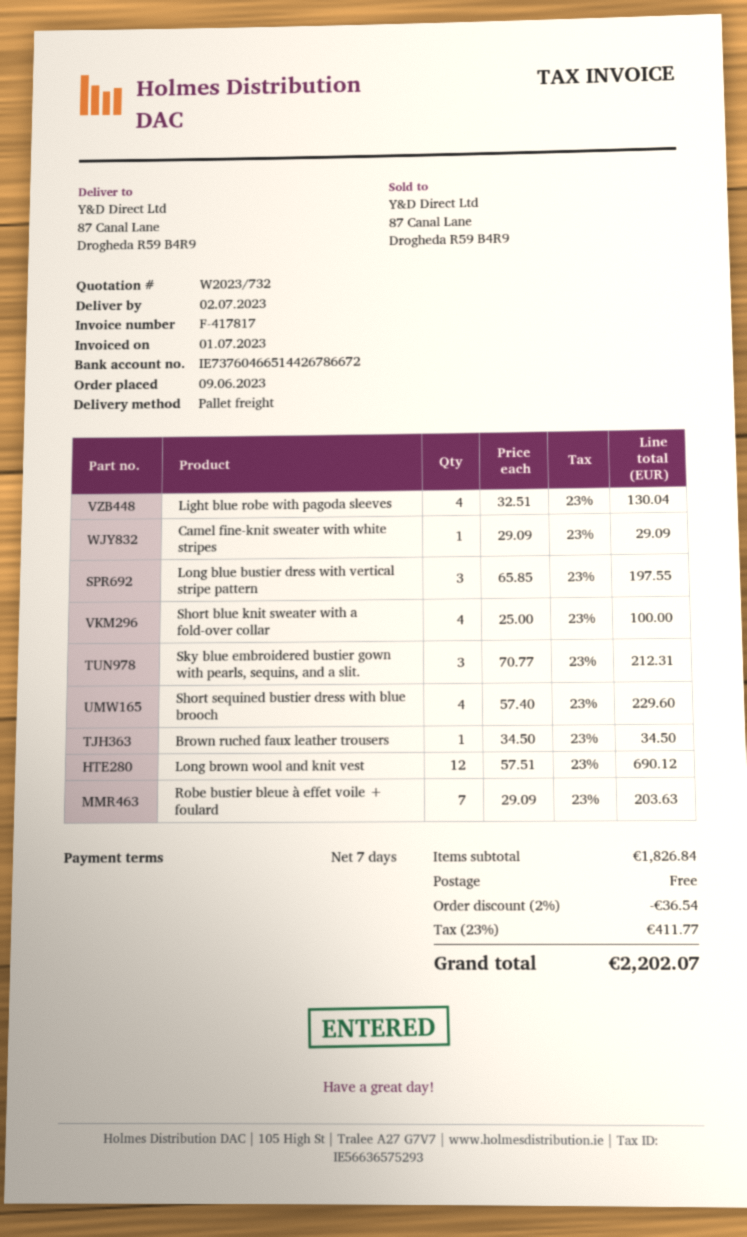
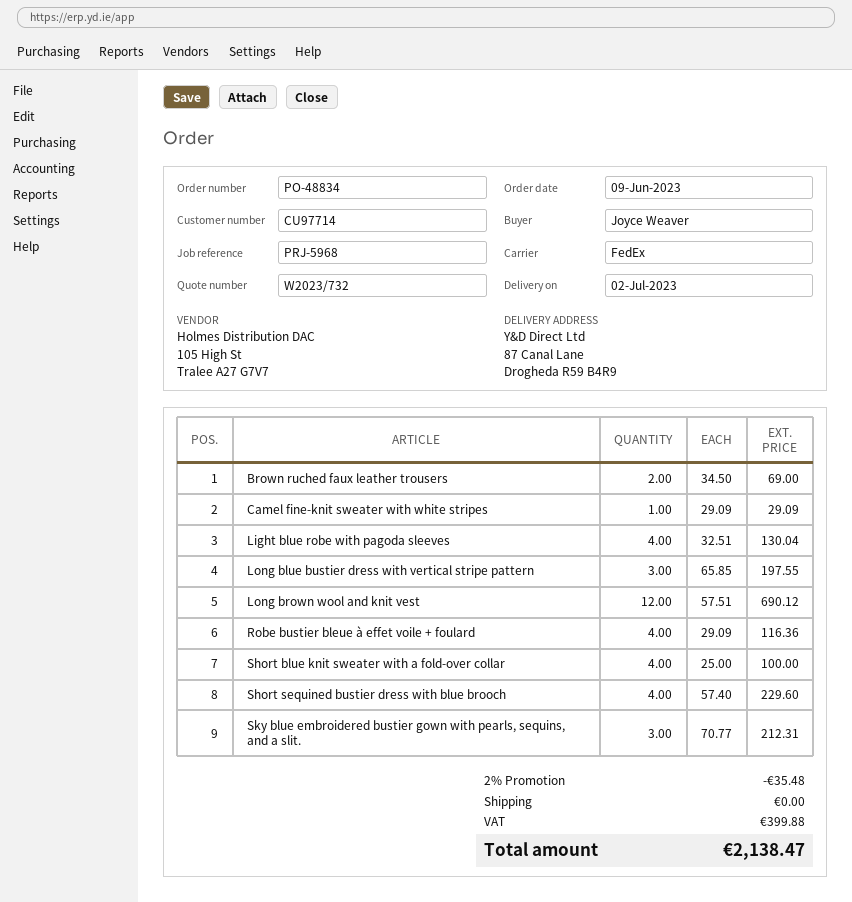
shipping method: pallet freight -> FedEx
Brown ruched faux leather trousers: 1 x 34.50 = 34.50 -> 2 x 34.50 = 69.00
Robe bustier bleue à effet voile + foulard: 7 x 29.09 = 203.63 -> 4 x 29.09 = 116.36
discount: 2% = 36.54 -> 2% = 35.48
tax: 411.77 -> 399.88
total: 2202.07 -> 2138.47

